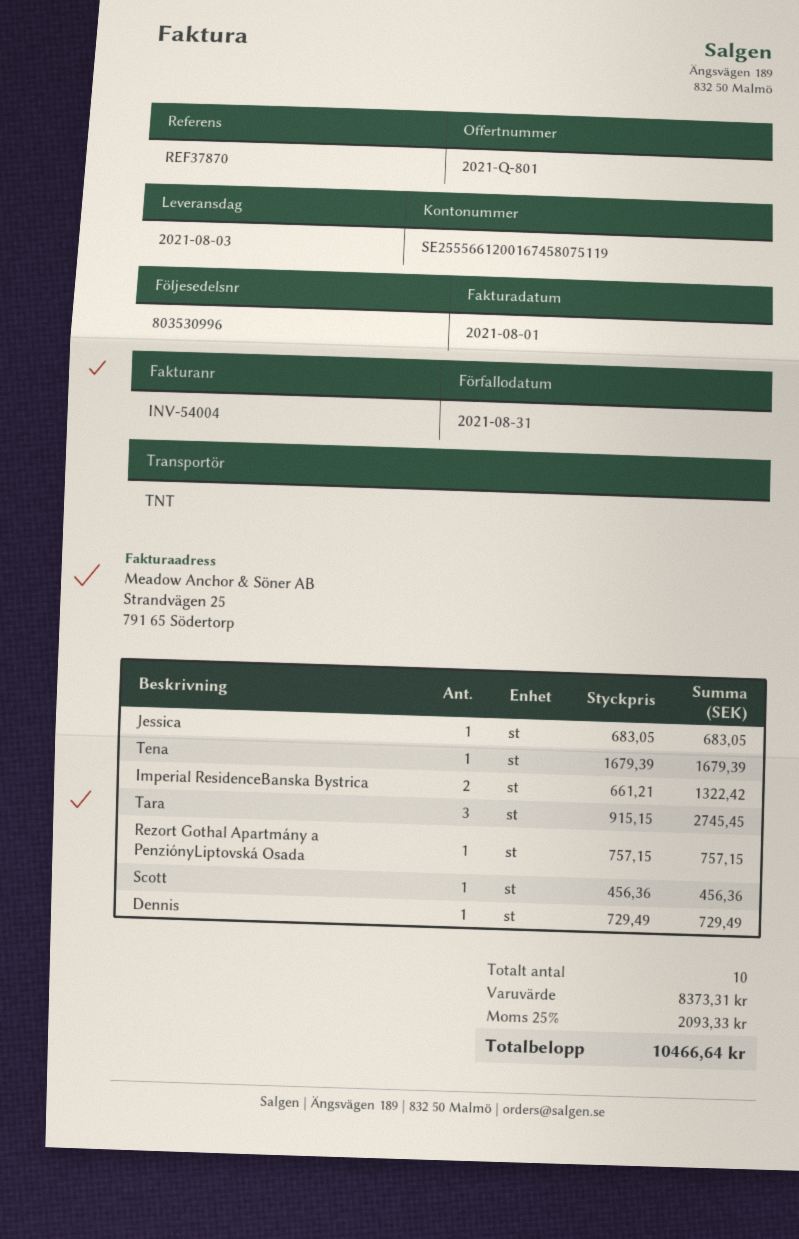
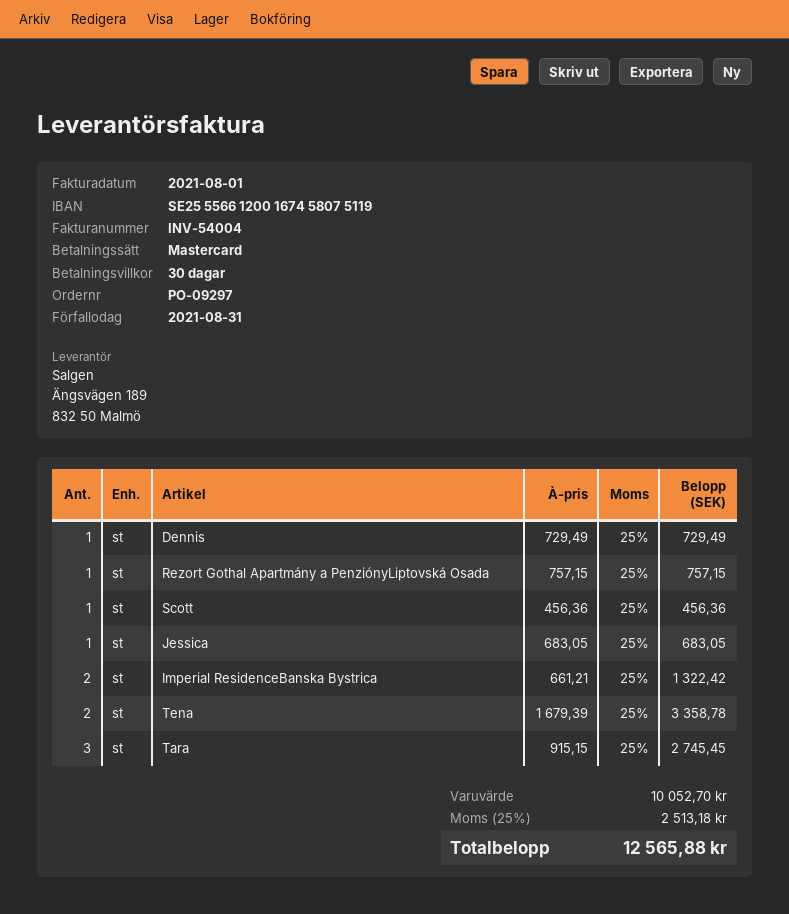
Tena: 1 x 1679.39 = 1679.39 -> 2 x 1679.39 = 3358.78
subtotal: 8373.31 -> 10052.70
tax: 25% = 2093.33 -> 25% = 2513.18
total: 10466.64 -> 12565.88

